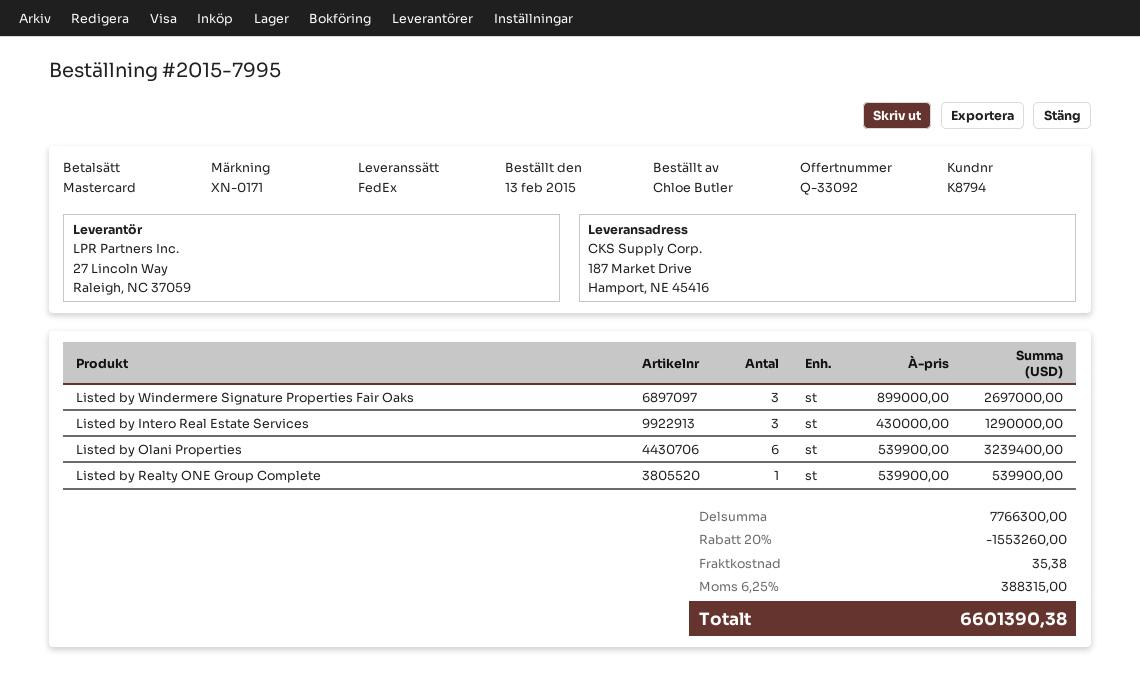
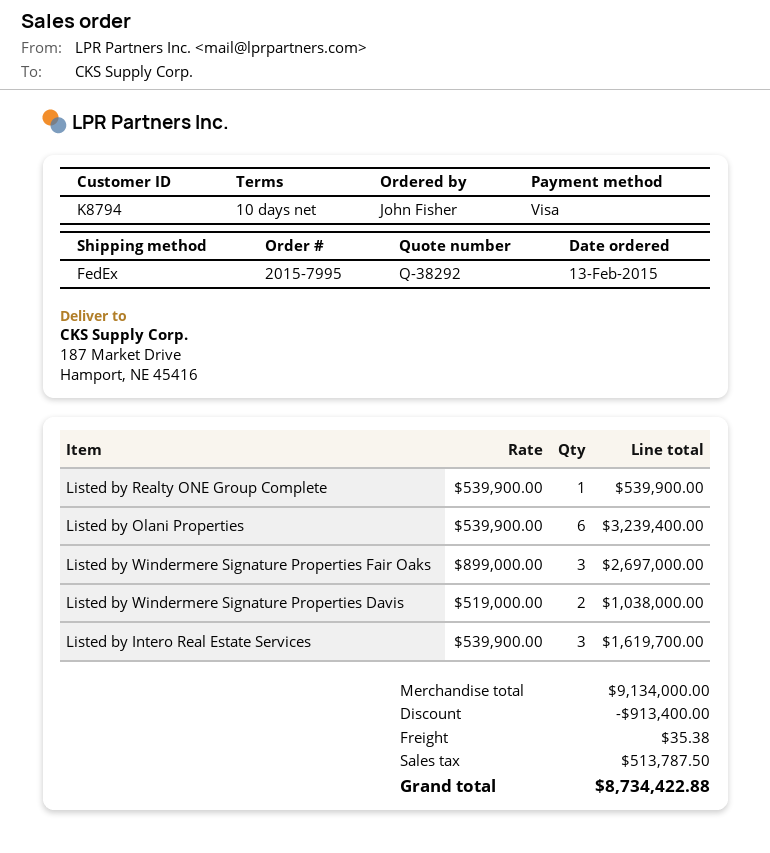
quote number: Q-33092 -> Q-38292
ordered by: Chloe Butler -> John Fisher
payment method: Mastercard -> Visa
Listed by Intero Real Estate Services: 3 x 430000.00 = 1290000.00 -> 3 x 539900.00 = 1619700.00
Listed by Windermere Signature Properties Davis: none -> 2 x 519000.00 = 1038000.00
subtotal: 7766300.00 -> 9134000.00
discount: 1553260.00 -> 913400.00
tax: 388315.00 -> 513787.50
total: 6601390.38 -> 8734422.88

